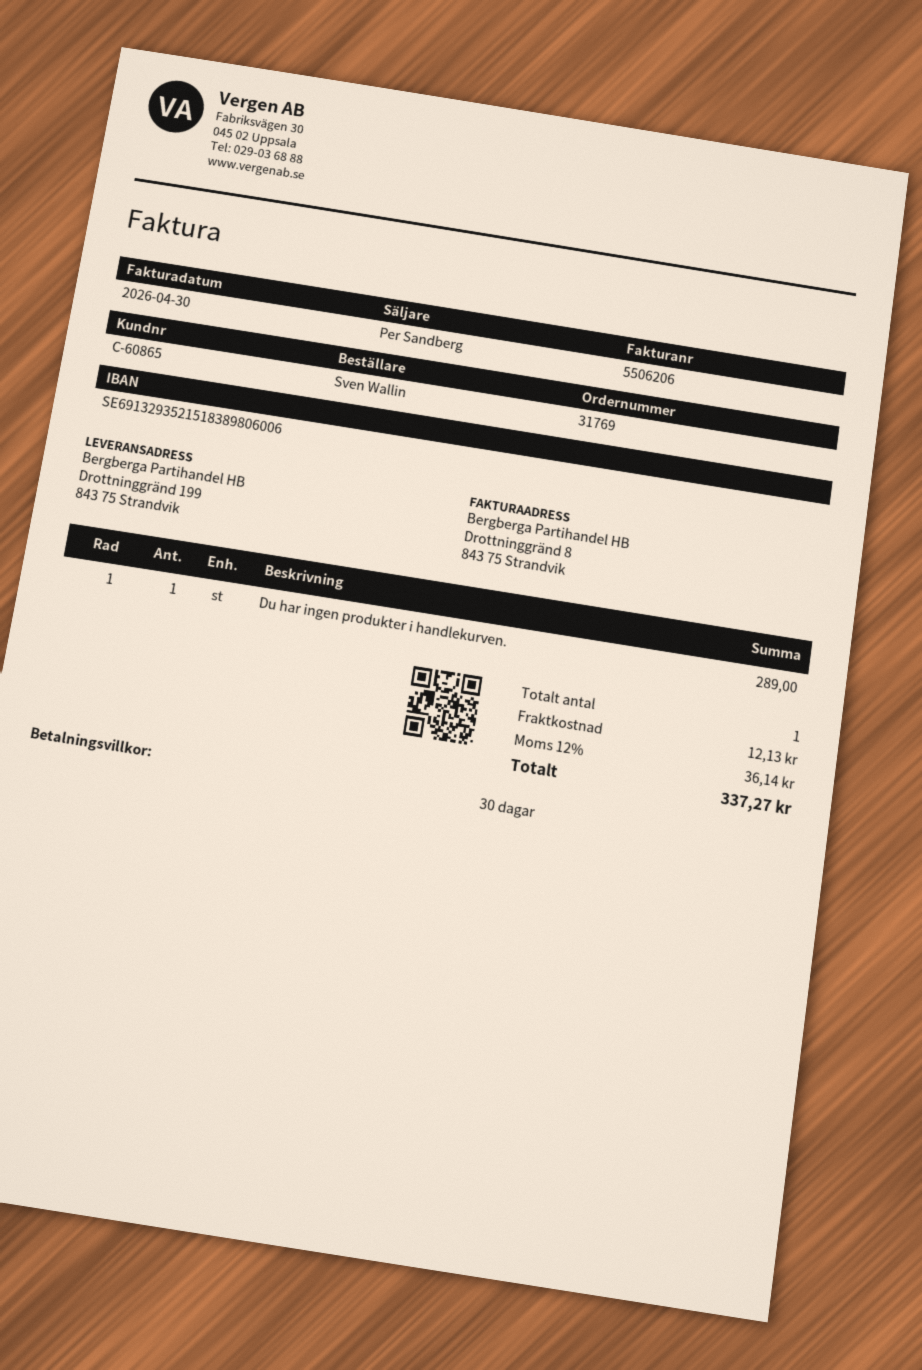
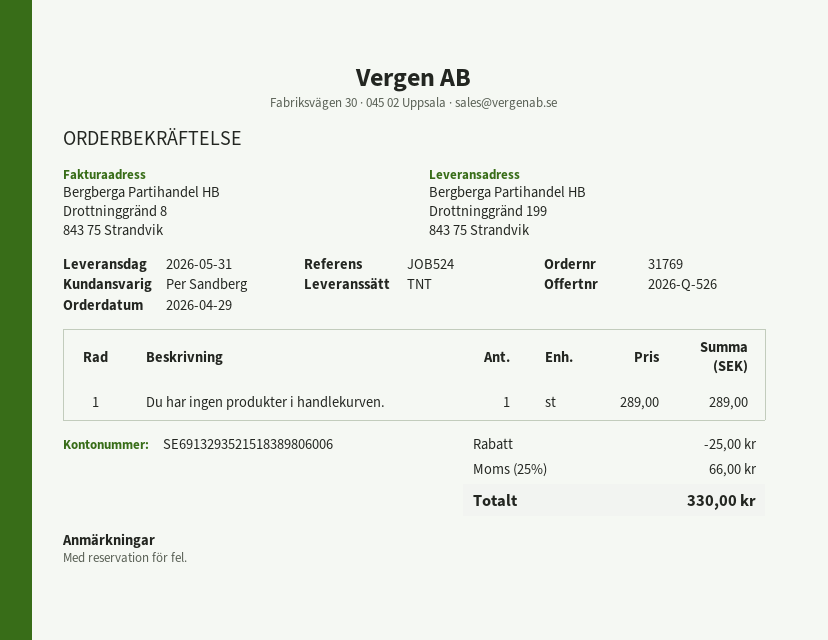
discount: none -> 25.00
shipping: 12.13 -> none
tax: 12% = 36.14 -> 25% = 66.00
total: 337.27 -> 330.00

